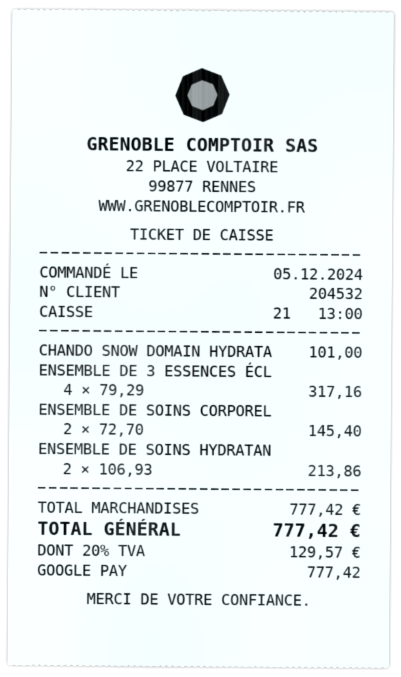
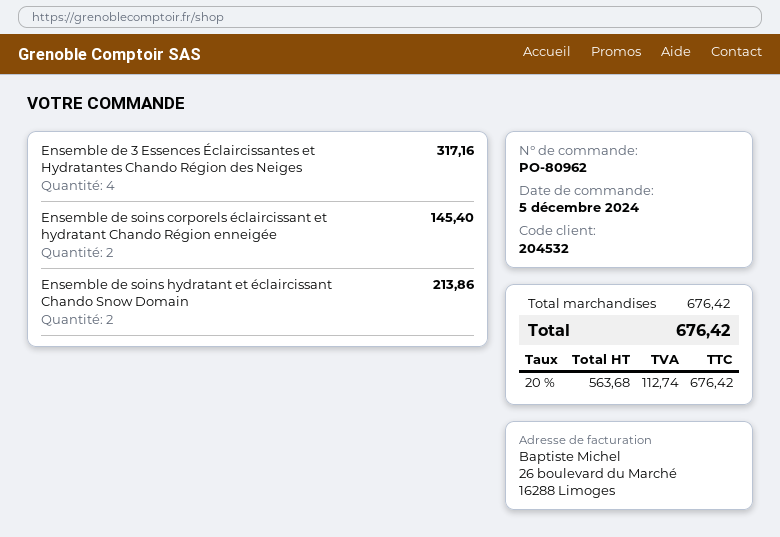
CHANDO SNOW DOMAIN HYDRATA: 1 for 101.00 -> none
subtotal: 777.42 -> 676.42
tax: 20% = 129.57 -> 20% = 112.74
total: 777.42 -> 676.42

